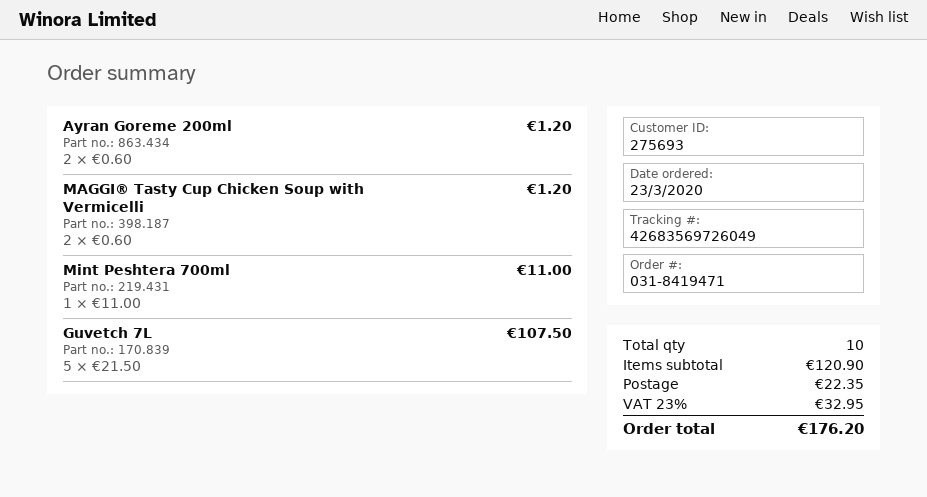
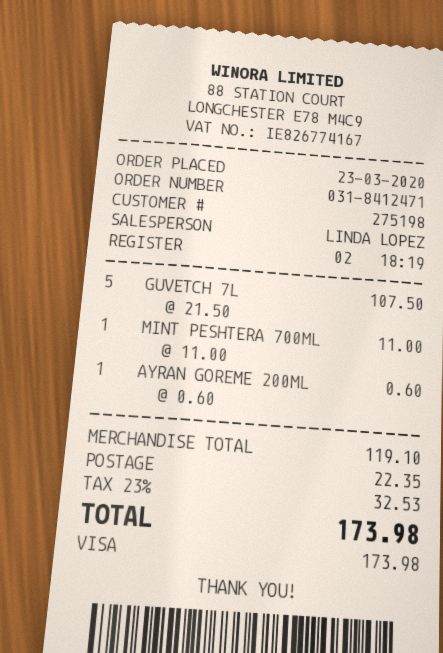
order number: 031-8419471 -> 031-8412471
customer number: 275693 -> 275198
Ayran Goreme 200ml: 2 x 0.60 = 1.20 -> 1 x 0.60 = 0.60
MAGGI® Tasty Cup Chicken Soup with Vermicelli: 2 x 0.60 = 1.20 -> none
subtotal: 120.90 -> 119.10
tax: 23% = 32.95 -> 23% = 32.53
total: 176.20 -> 173.98

